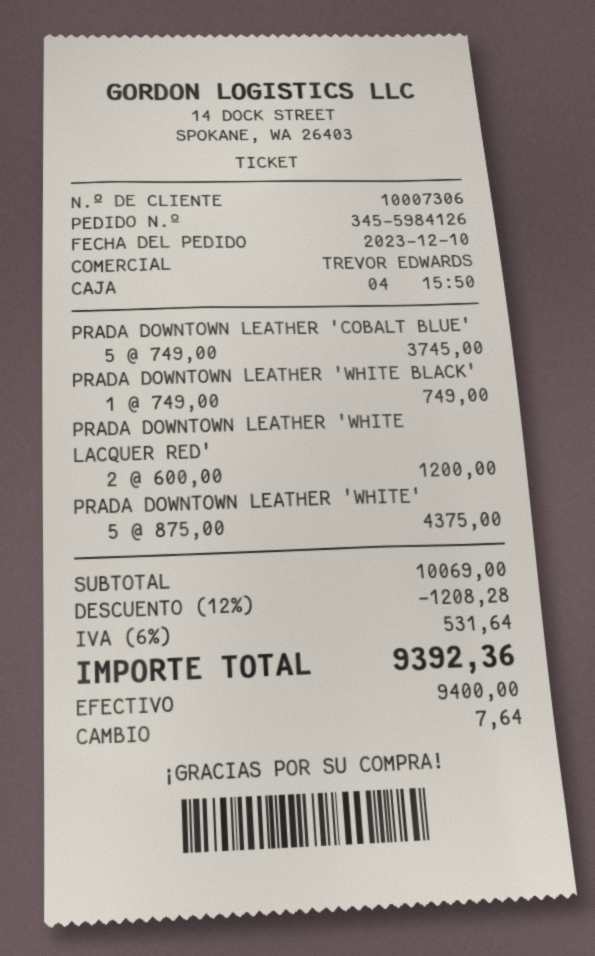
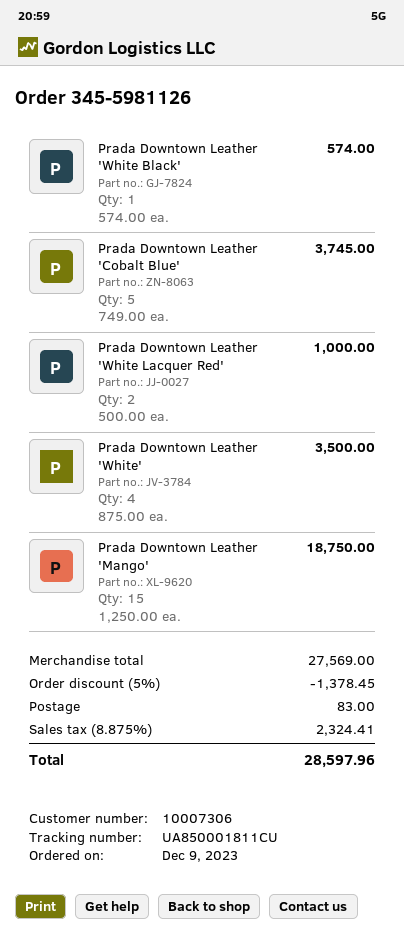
order number: 345-5984126 -> 345-5981126
order date: 2023-12-10 -> 2023-12-09
PRADA DOWNTOWN LEATHER 'WHITE BLACK': 1 x 749.00 = 749.00 -> 1 x 574.00 = 574.00
PRADA DOWNTOWN LEATHER 'WHITE LACQUER RED': 2 x 600.00 = 1200.00 -> 2 x 500.00 = 1000.00
PRADA DOWNTOWN LEATHER 'WHITE': 5 x 875.00 = 4375.00 -> 4 x 875.00 = 3500.00
Prada Downtown Leather 'Mango': none -> 15 x 1250.00 = 18750.00
subtotal: 10069.00 -> 27569.00
discount: 12% = 1208.28 -> 5% = 1378.45
shipping: none -> 83.00
tax: 6% = 531.64 -> 8.875% = 2324.41
total: 9392.36 -> 28597.96

